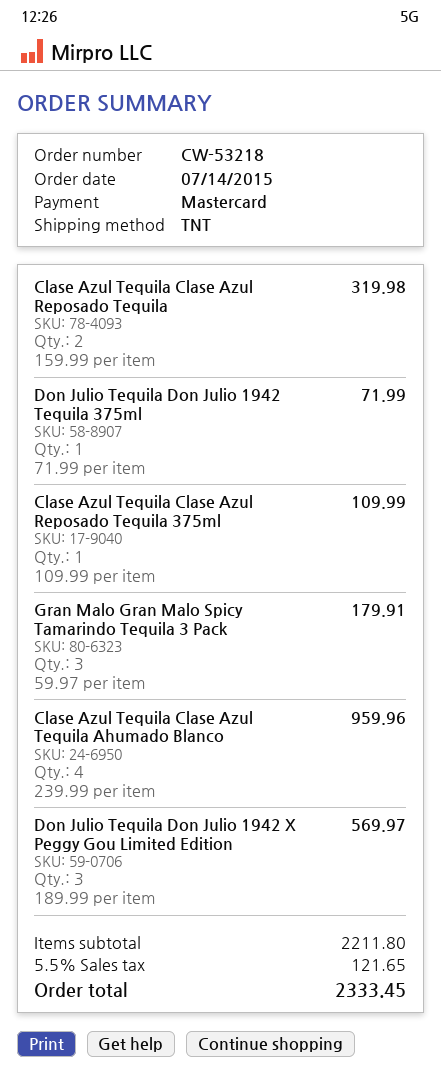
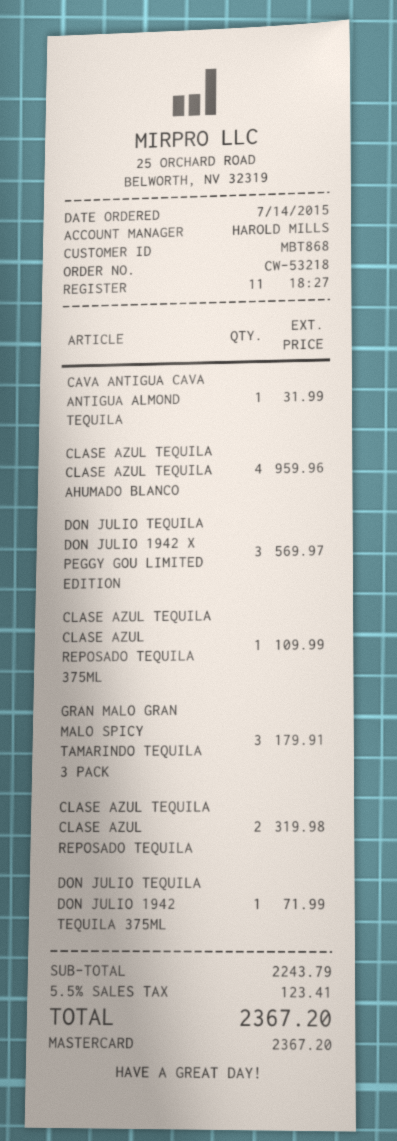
CAVA ANTIGUA CAVA ANTIGUA ALMOND TEQUILA: none -> 1 for 31.99
subtotal: 2211.80 -> 2243.79
tax: 5.5% = 121.65 -> 5.5% = 123.41
total: 2333.45 -> 2367.20

